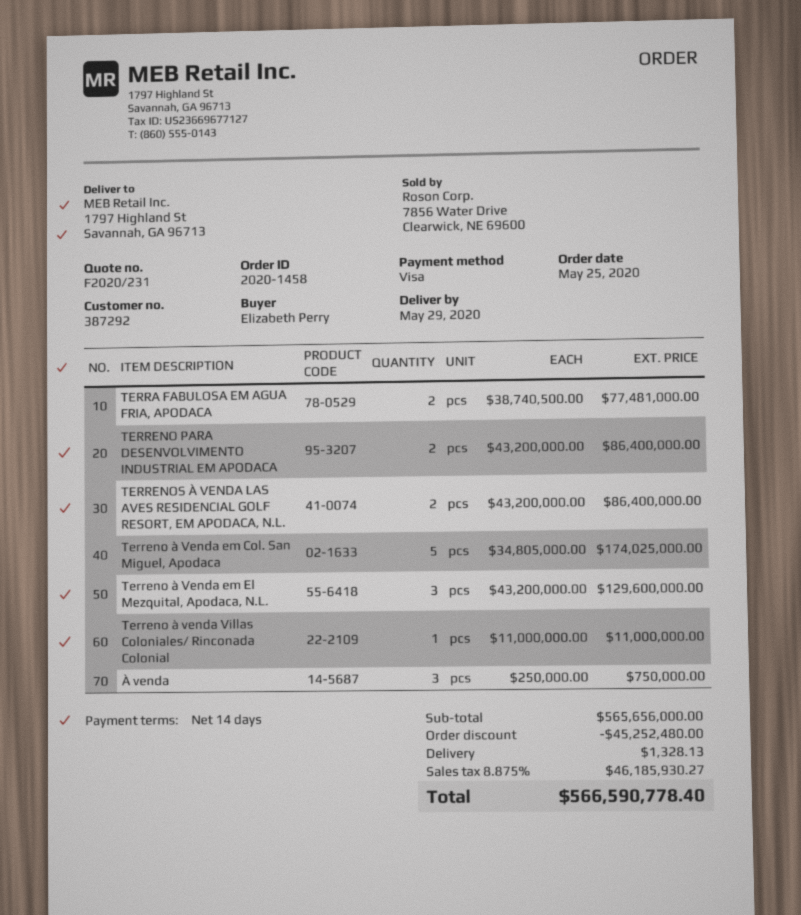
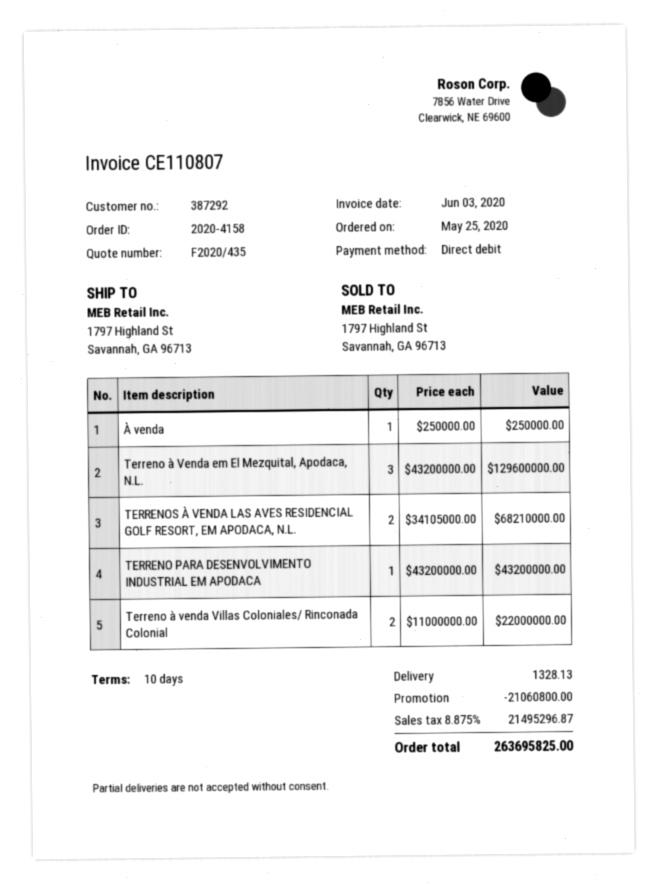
quote number: F2020/231 -> F2020/435
order number: 2020-1458 -> 2020-4158
payment terms: 14 days -> 10 days
payment method: Visa -> direct debit
TERRA FABULOSA EM AGUA FRIA, APODACA: 2 x 38740500.00 = 77481000.00 -> none
TERRENO PARA DESENVOLVIMENTO INDUSTRIAL EM APODACA: 2 x 43200000.00 = 86400000.00 -> 1 x 43200000.00 = 43200000.00
TERRENOS À VENDA LAS AVES RESIDENCIAL GOLF RESORT, EM APODACA, N.L.: 2 x 43200000.00 = 86400000.00 -> 2 x 34105000.00 = 68210000.00
Terreno à Venda em Col. San Miguel, Apodaca: 5 x 34805000.00 = 174025000.00 -> none
Terreno à venda Villas Coloniales/ Rinconada Colonial: 1 x 11000000.00 = 11000000.00 -> 2 x 11000000.00 = 22000000.00
À venda: 3 x 250000.00 = 750000.00 -> 1 x 250000.00 = 250000.00
discount: 45252480.00 -> 21060800.00
tax: 8.875% = 46185930.27 -> 8.875% = 21495296.87
total: 566590778.40 -> 263695825.00

